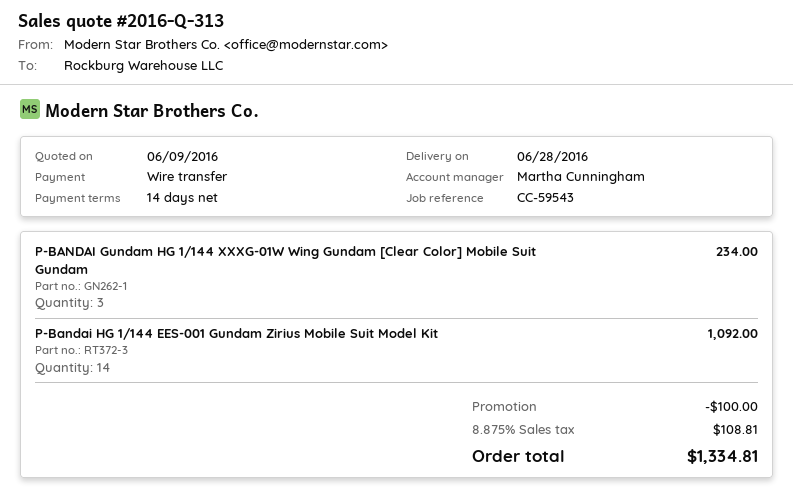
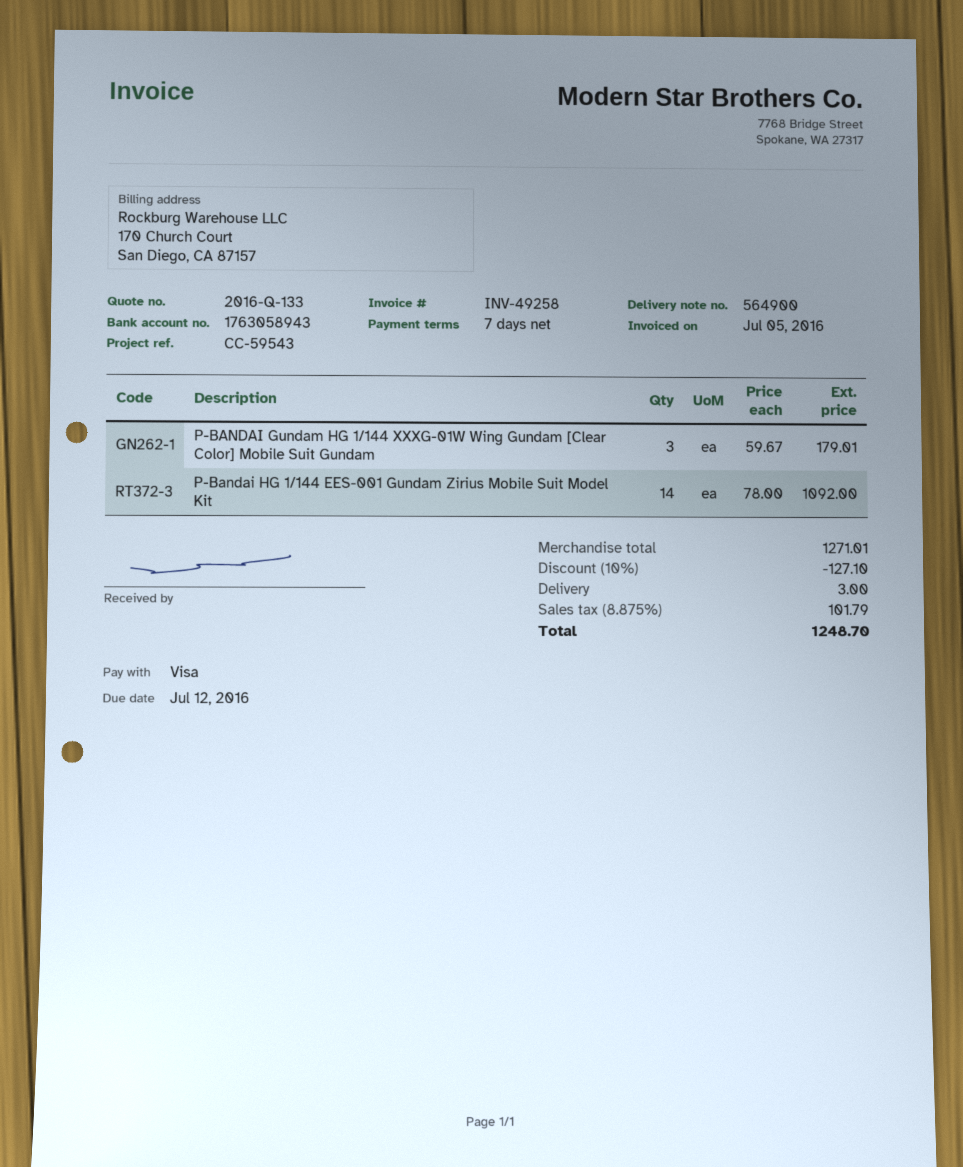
quote number: 2016-Q-313 -> 2016-Q-133
payment terms: 14 days -> 7 days
payment method: bank transfer -> Visa
P-BANDAI Gundam HG 1/144 XXXG-01W Wing Gundam [Clear Color] Mobile Suit Gundam: 3 for 234.00 -> 3 for 179.01
discount: 100.00 -> 127.10
shipping: none -> 3.00
tax: 8.875% = 108.81 -> 8.875% = 101.79
total: 1334.81 -> 1248.70

